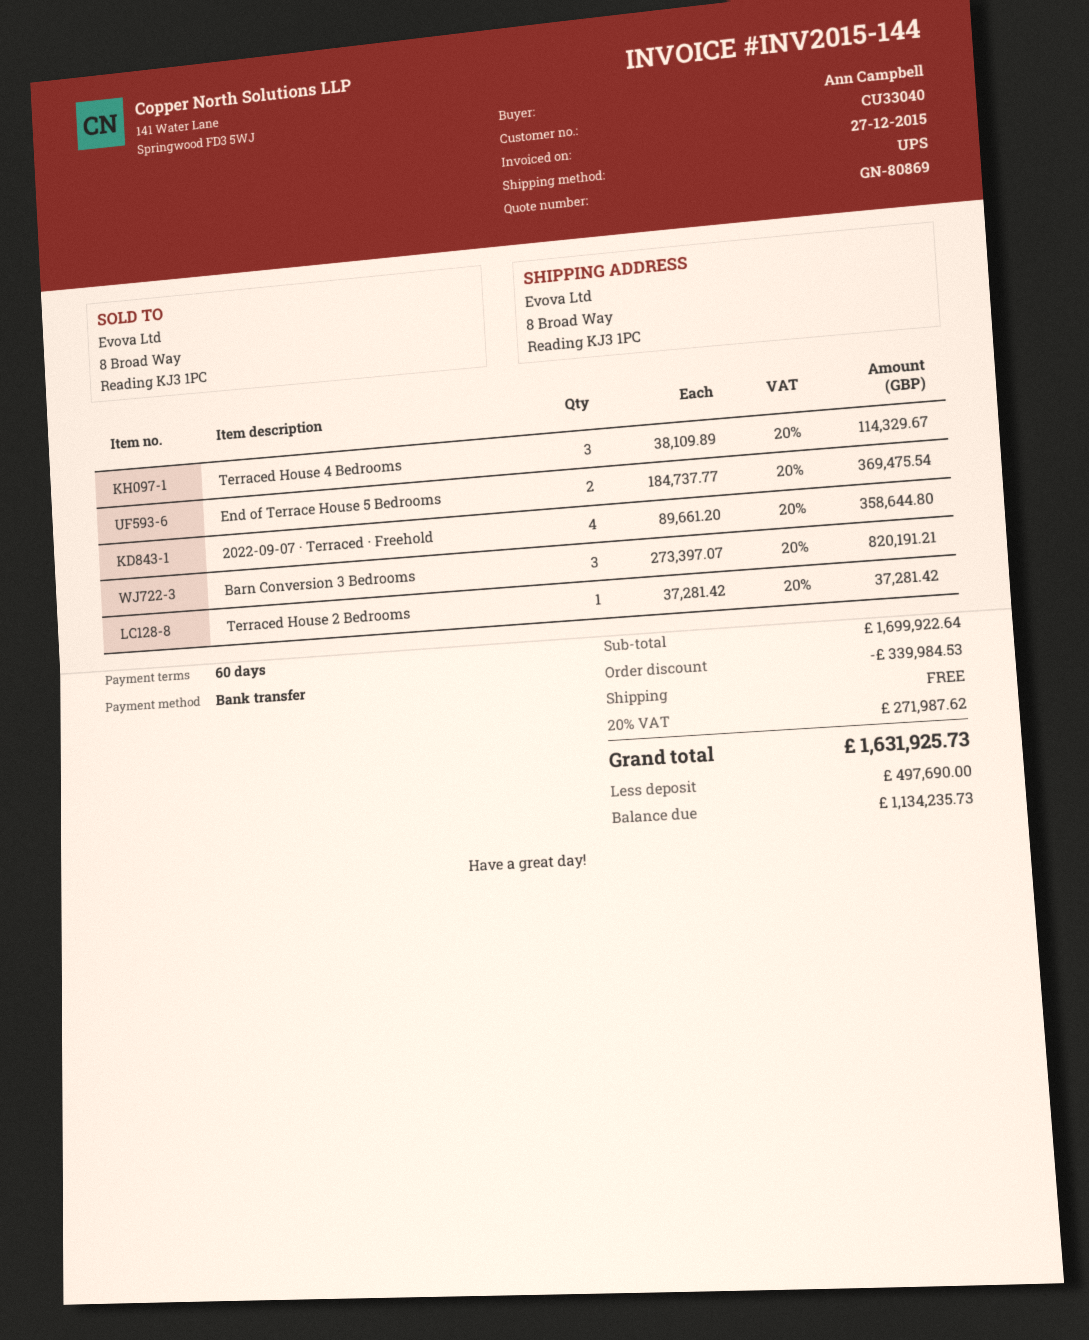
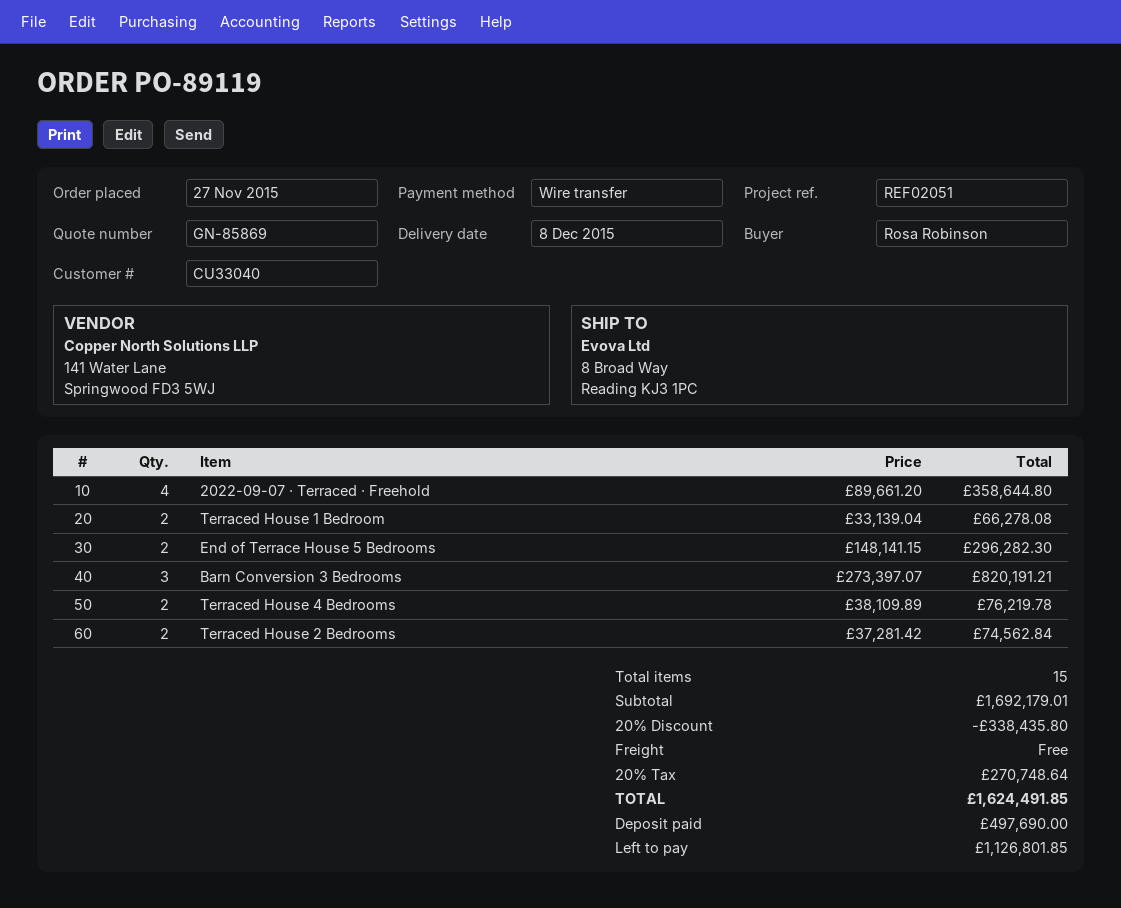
quote number: GN-80869 -> GN-85869
ordered by: Ann Campbell -> Rosa Robinson
Terraced House 4 Bedrooms: 3 x 38109.89 = 114329.67 -> 2 x 38109.89 = 76219.78
End of Terrace House 5 Bedrooms: 2 x 184737.77 = 369475.54 -> 2 x 148141.15 = 296282.30
Terraced House 2 Bedrooms: 1 x 37281.42 = 37281.42 -> 2 x 37281.42 = 74562.84
Terraced House 1 Bedroom: none -> 2 x 33139.04 = 66278.08
subtotal: 1699922.64 -> 1692179.01
discount: 339984.53 -> 338435.80
tax: 20% = 271987.62 -> 20% = 270748.64
total: 1631925.73 -> 1624491.85
balance: 1134235.73 -> 1126801.85

